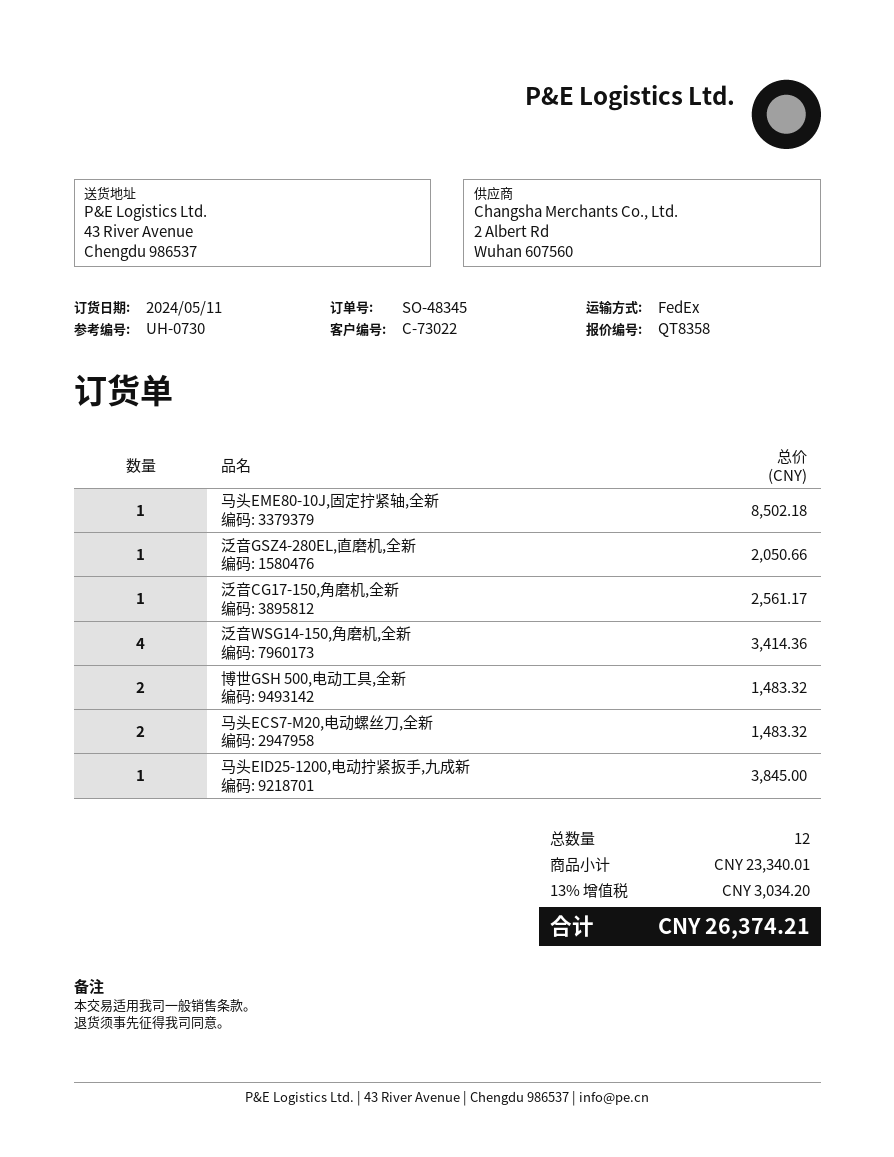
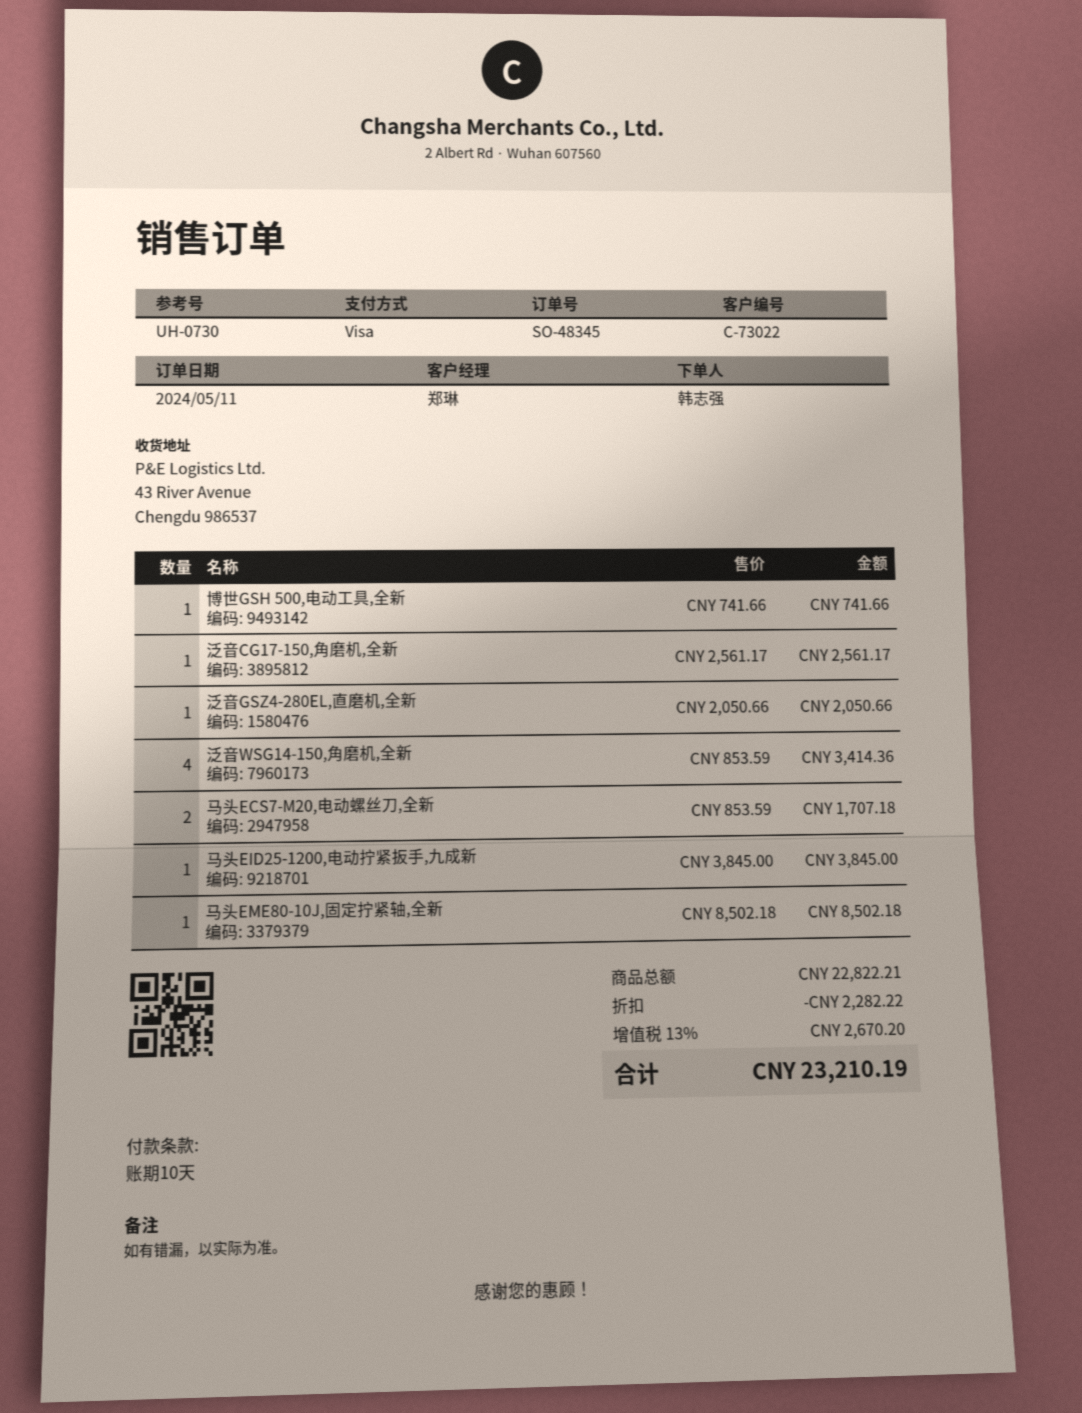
博世GSH 500,电动工具,全新: 2 for 1483.32 -> 1 for 741.66
马头ECS7-M20,电动螺丝刀,全新: 2 for 1483.32 -> 2 for 1707.18
subtotal: 23340.01 -> 22822.21
discount: none -> 2282.22
tax: 13% = 3034.20 -> 13% = 2670.20
total: 26374.21 -> 23210.19

